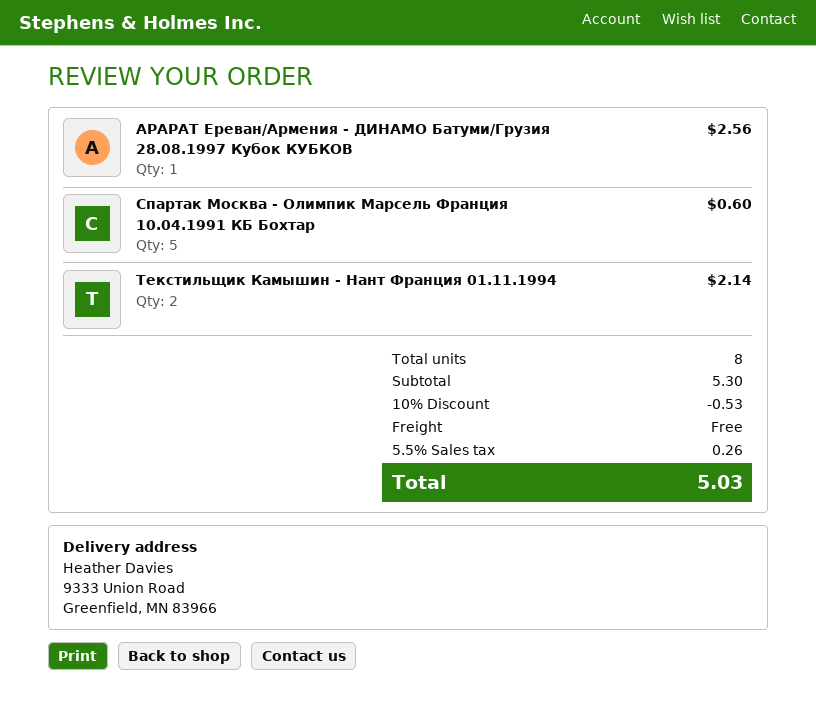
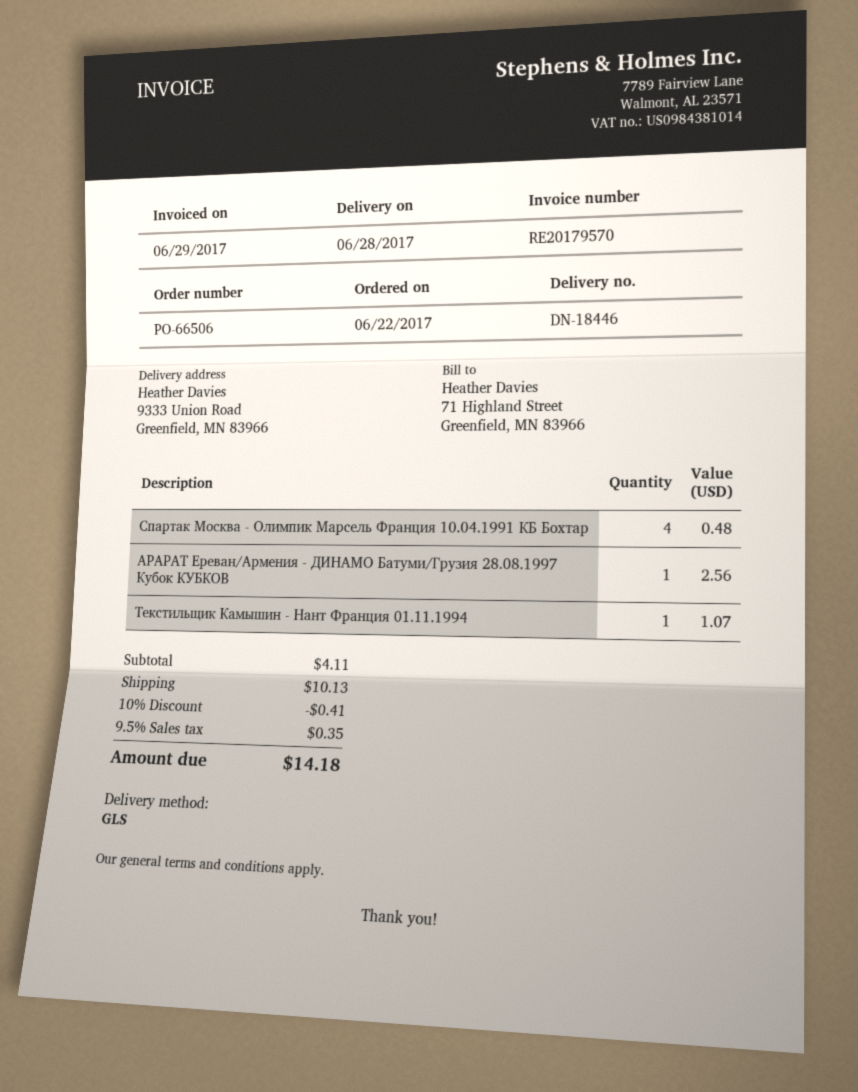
Спартак Москва - Олимпик Марсель Франция 10.04.1991 КБ Бохтар: 5 for 0.60 -> 4 for 0.48
Текстильщик Камышин - Нант Франция 01.11.1994: 2 for 2.14 -> 1 for 1.07
subtotal: 5.30 -> 4.11
discount: 10% = 0.53 -> 10% = 0.41
shipping: 0.00 -> 10.13
tax: 5.5% = 0.26 -> 9.5% = 0.35
total: 5.03 -> 14.18

